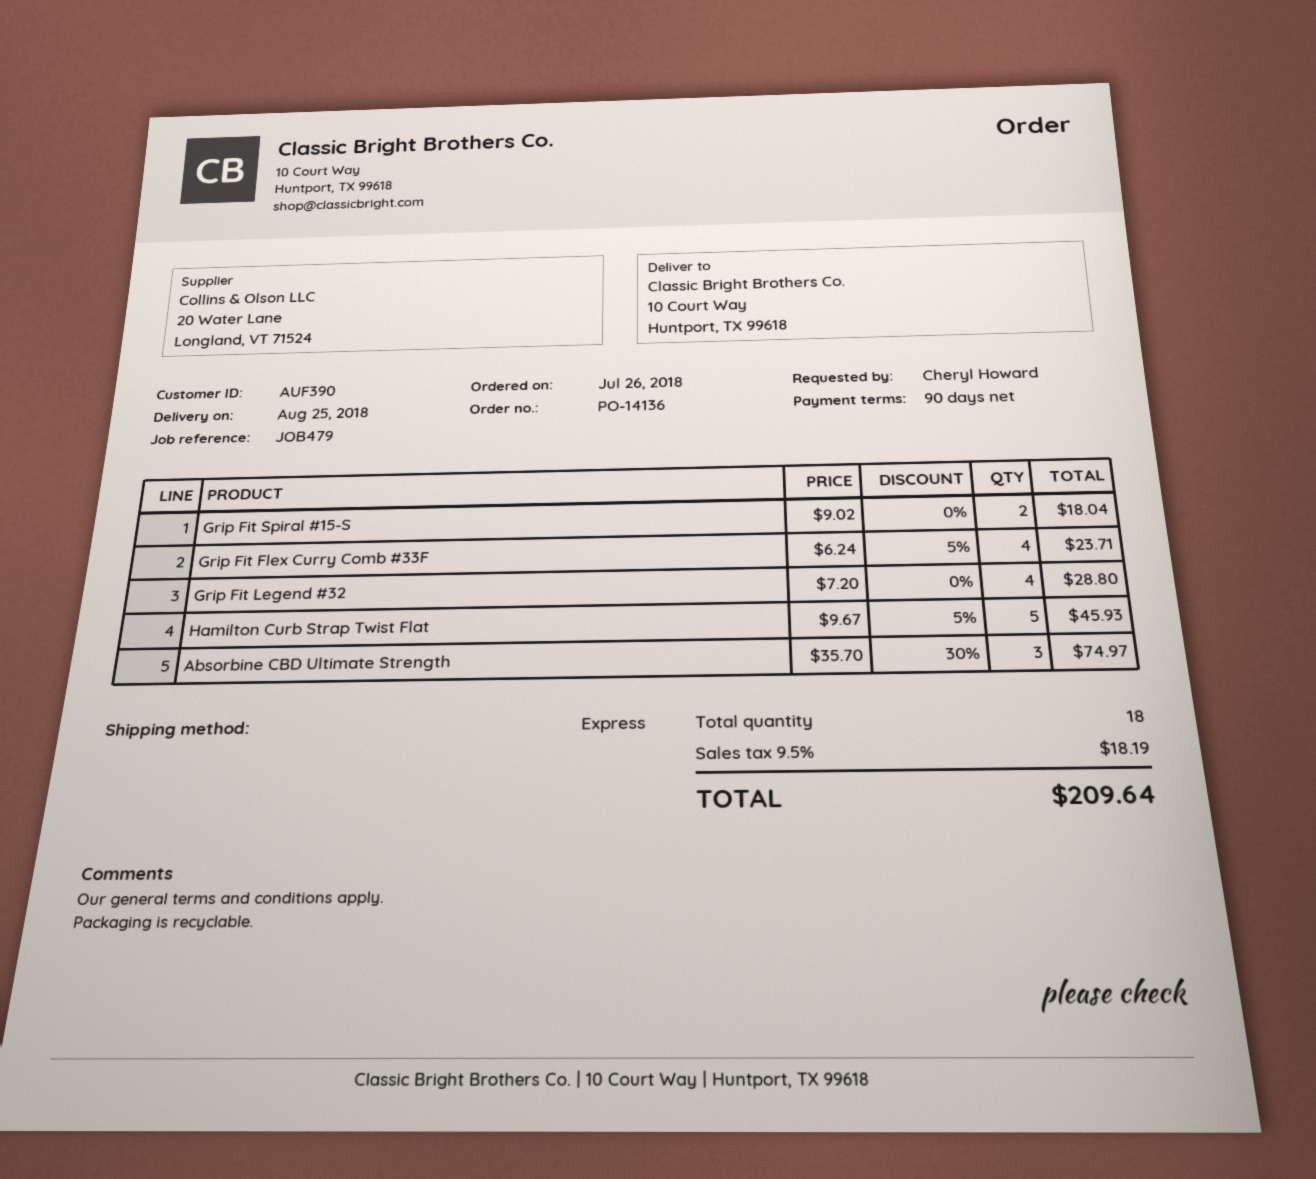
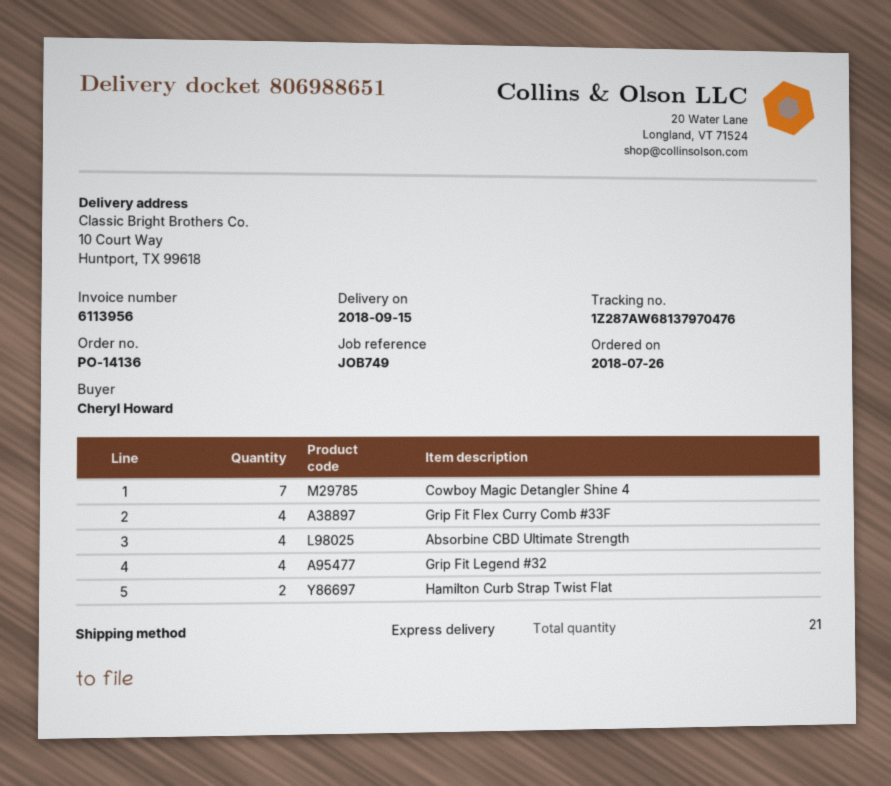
delivery date: 2018-08-25 -> 2018-09-15
reference: JOB479 -> JOB749
Grip Fit Spiral #15-S: 2 -> none
Hamilton Curb Strap Twist Flat: 5 -> 2
Absorbine CBD Ultimate Strength: 3 -> 4
Cowboy Magic Detangler Shine 4: none -> 7
total quantity: 18 -> 21

